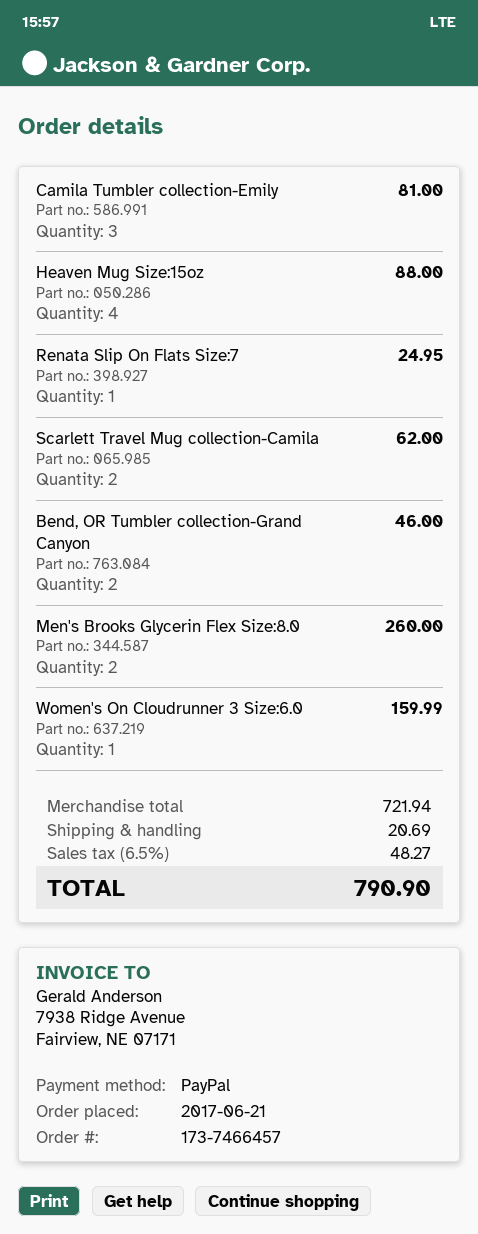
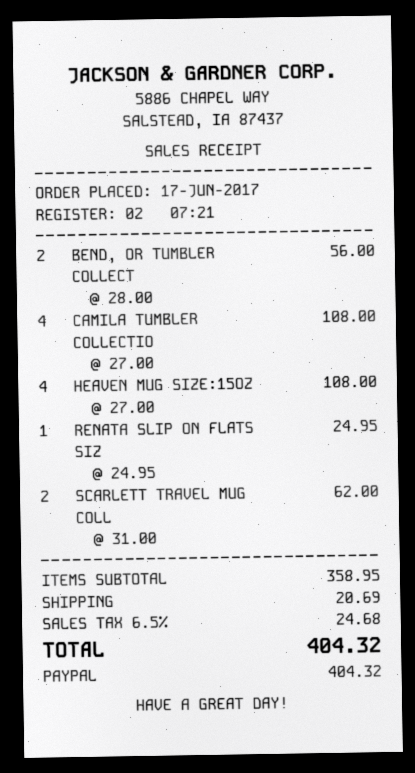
order date: 2017-06-21 -> 2017-06-17
Camila Tumbler collection-Emily: 3 for 81.00 -> 4 for 108.00
Heaven Mug Size:15oz: 4 for 88.00 -> 4 for 108.00
Bend, OR Tumbler collection-Grand Canyon: 2 for 46.00 -> 2 for 56.00
Men's Brooks Glycerin Flex Size:8.0: 2 for 260.00 -> none
Women's On Cloudrunner 3 Size:6.0: 1 for 159.99 -> none
subtotal: 721.94 -> 358.95
tax: 6.5% = 48.27 -> 6.5% = 24.68
total: 790.90 -> 404.32

